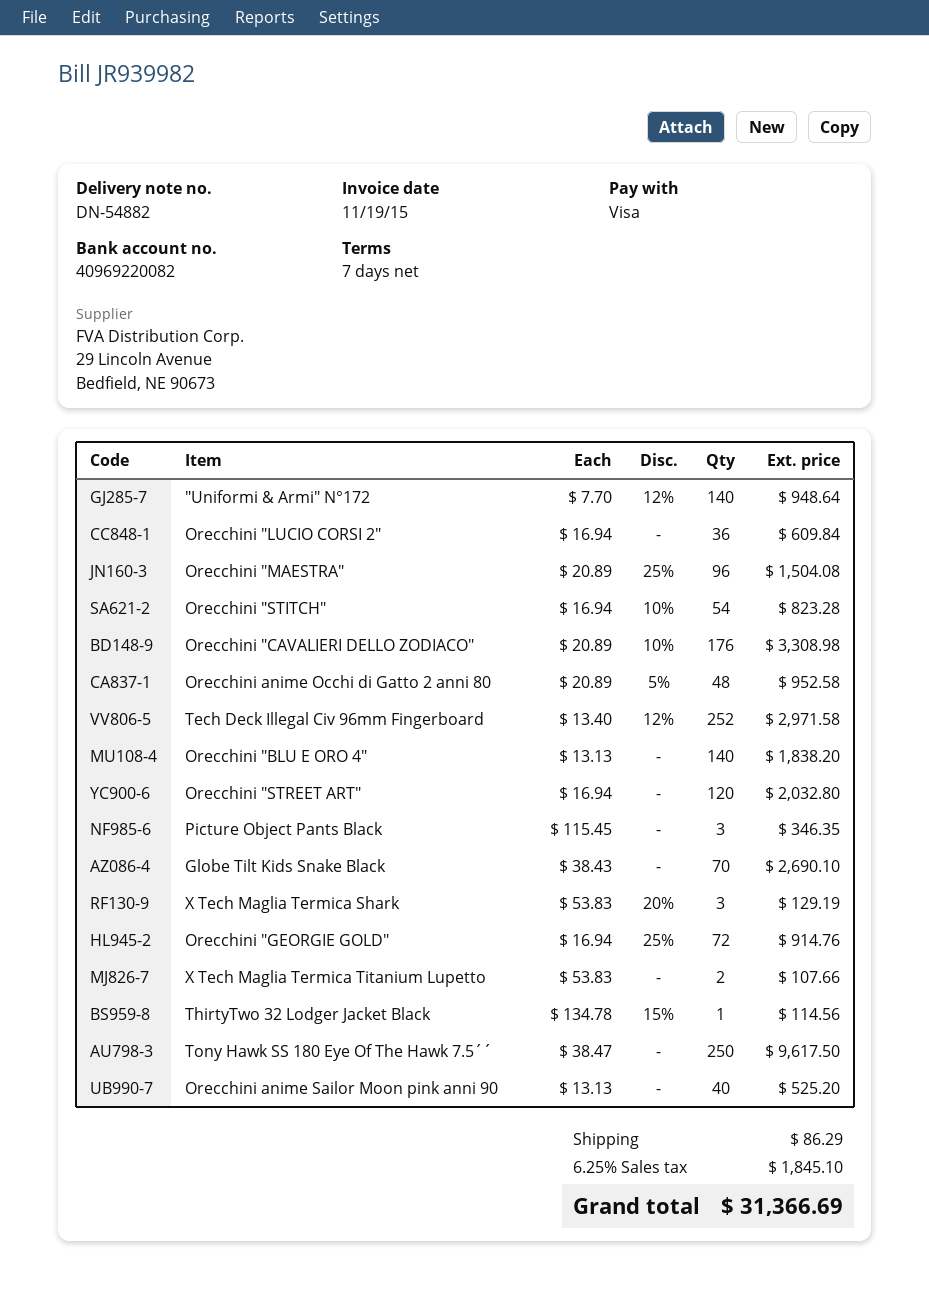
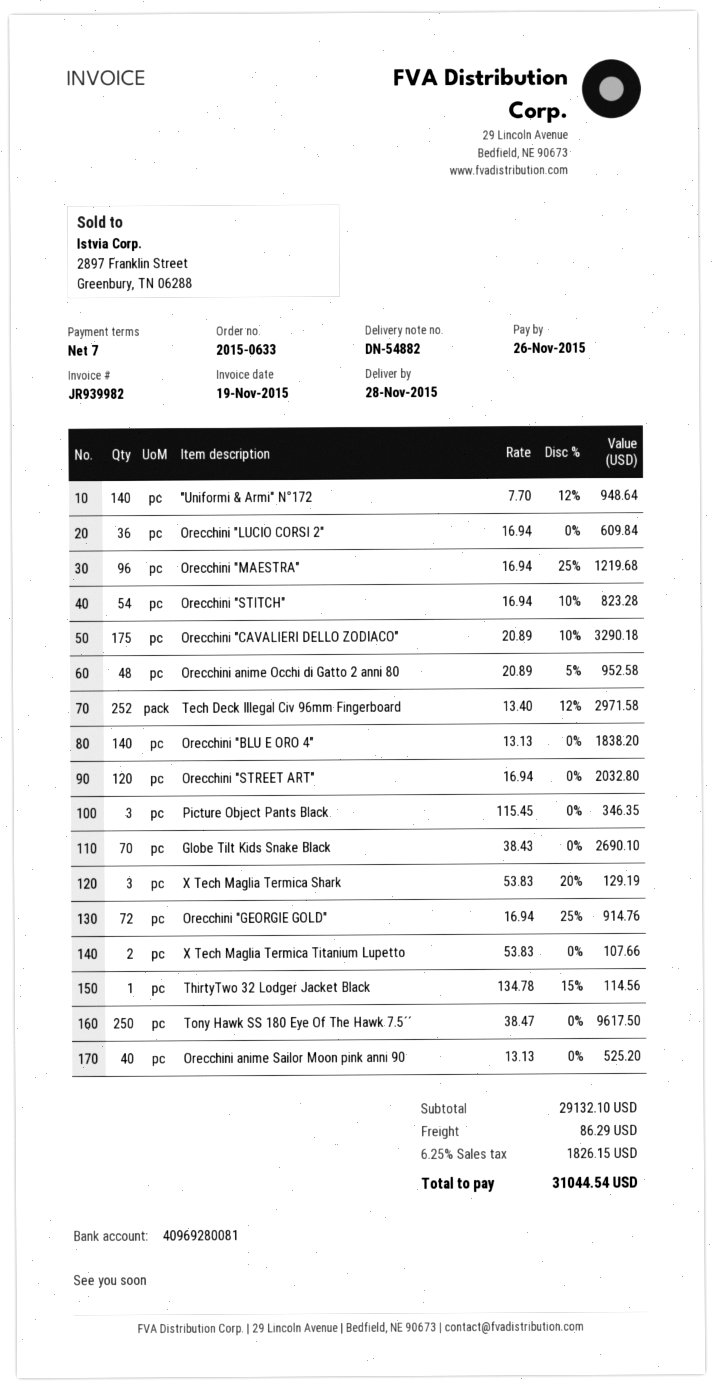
bank account: 40969220082 -> 40969280081
Orecchini "MAESTRA": 96 x 20.89 - 25% = 1504.08 -> 96 x 16.94 - 25% = 1219.68
Orecchini "CAVALIERI DELLO ZODIACO": 176 x 20.89 - 10% = 3308.98 -> 175 x 20.89 - 10% = 3290.18
tax: 6.25% = 1845.10 -> 6.25% = 1826.15
total: 31366.69 -> 31044.54

